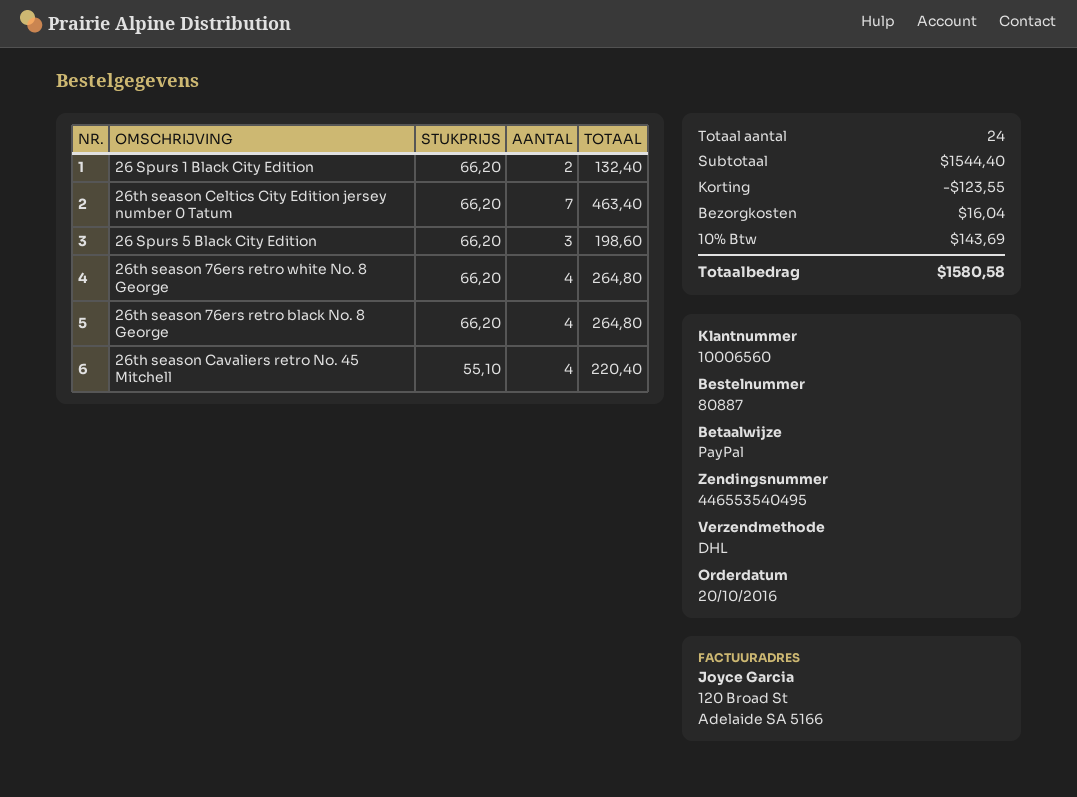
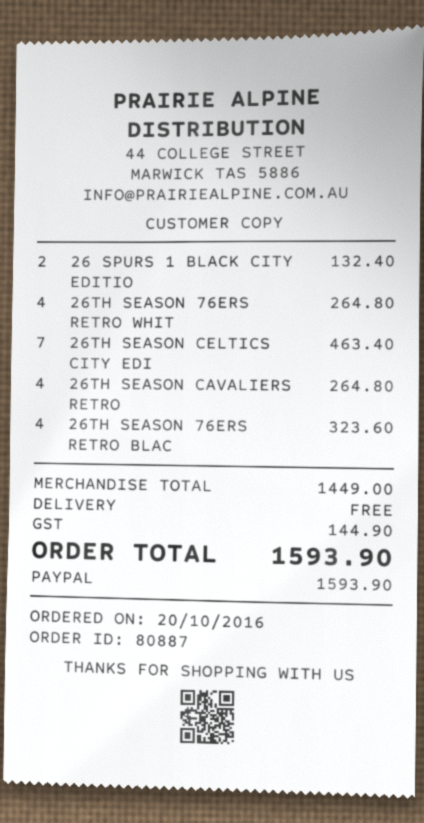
26 Spurs 5 Black City Edition: 3 for 198.60 -> none
26th season 76ers retro black No. 8 George: 4 for 264.80 -> 4 for 323.60
26th season Cavaliers retro No. 45 Mitchell: 4 for 220.40 -> 4 for 264.80
subtotal: 1544.40 -> 1449.00
discount: 123.55 -> none
shipping: 16.04 -> 0.00
tax: 143.69 -> 144.90
total: 1580.58 -> 1593.90

